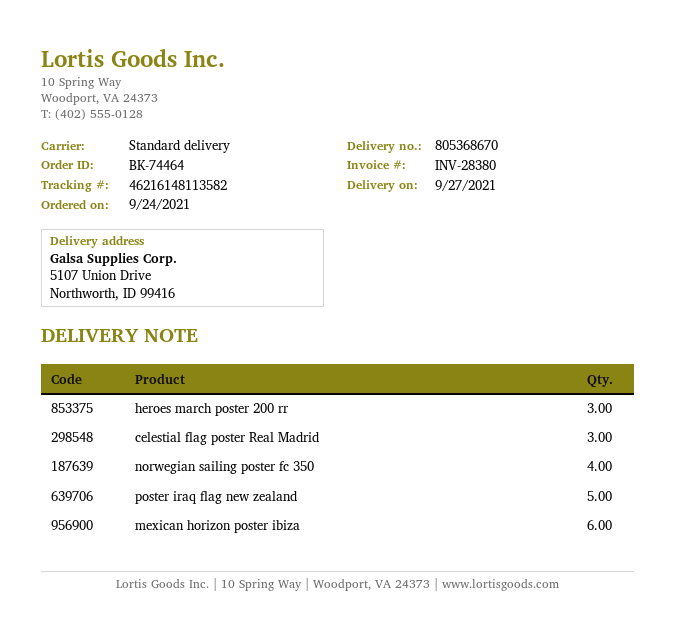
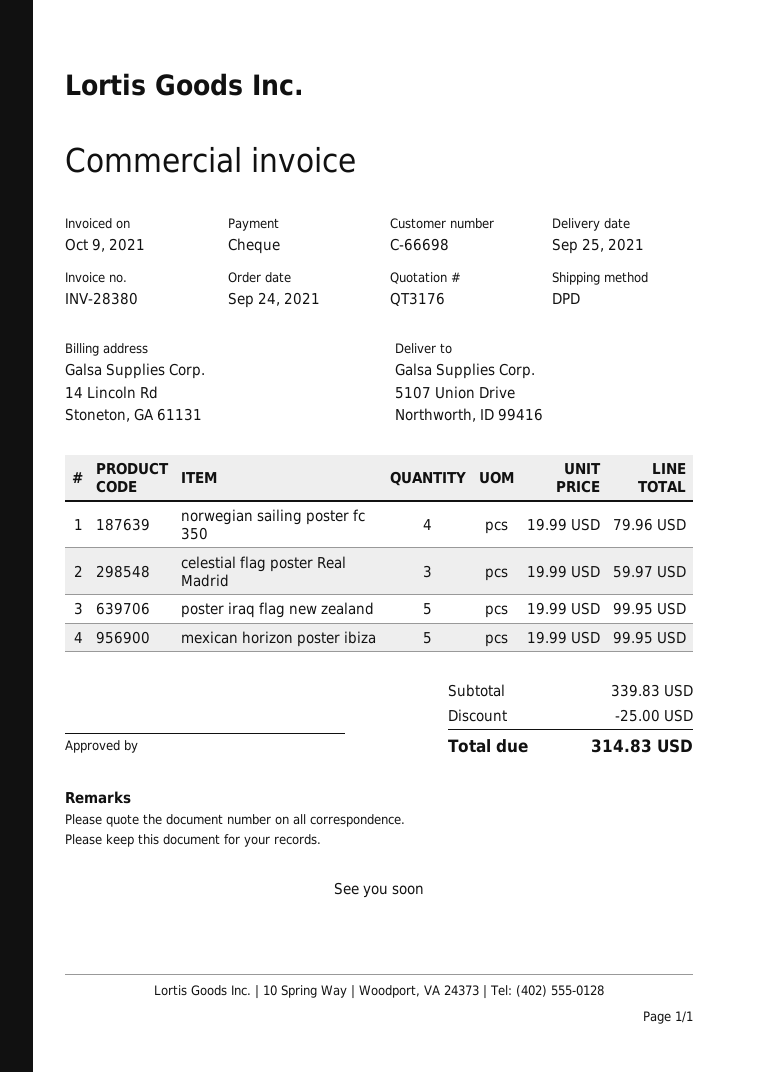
delivery date: 2021-09-27 -> 2021-09-25
shipping method: standard -> DPD
heroes march poster 200 rr: 3 -> none
mexican horizon poster ibiza: 6 -> 5

